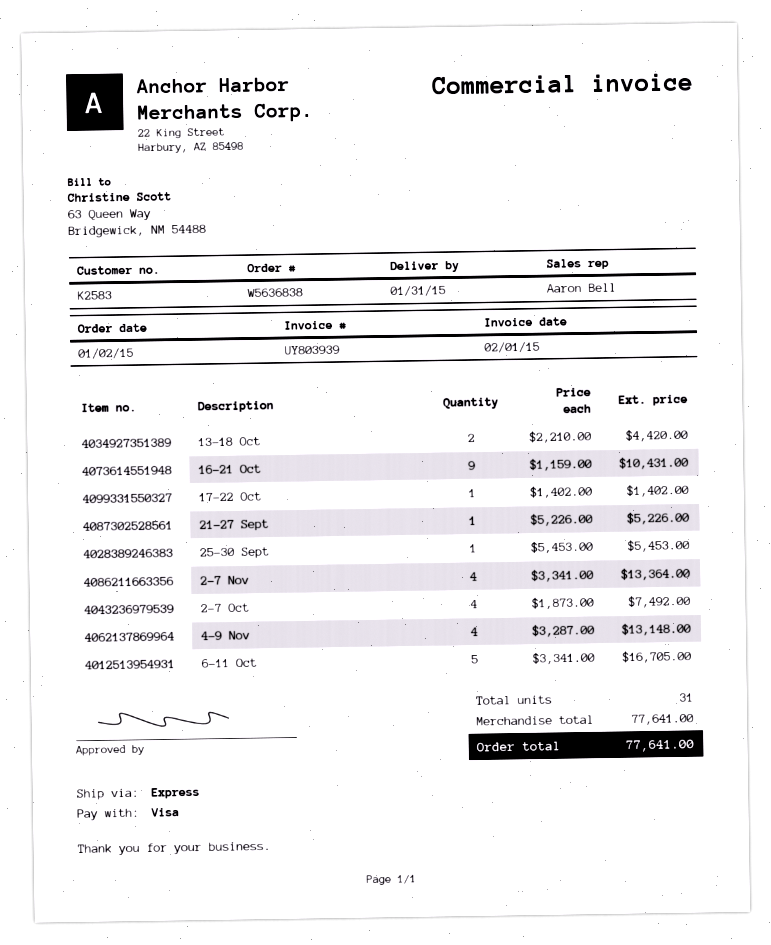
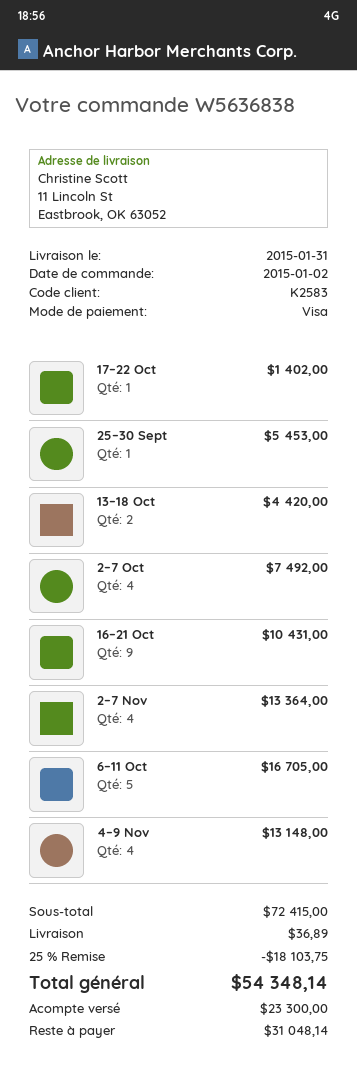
21–27 Sept: 1 for 5226.00 -> none
subtotal: 77641.00 -> 72415.00
discount: none -> 25% = 18103.75
shipping: none -> 36.89
total: 77641.00 -> 54348.14

